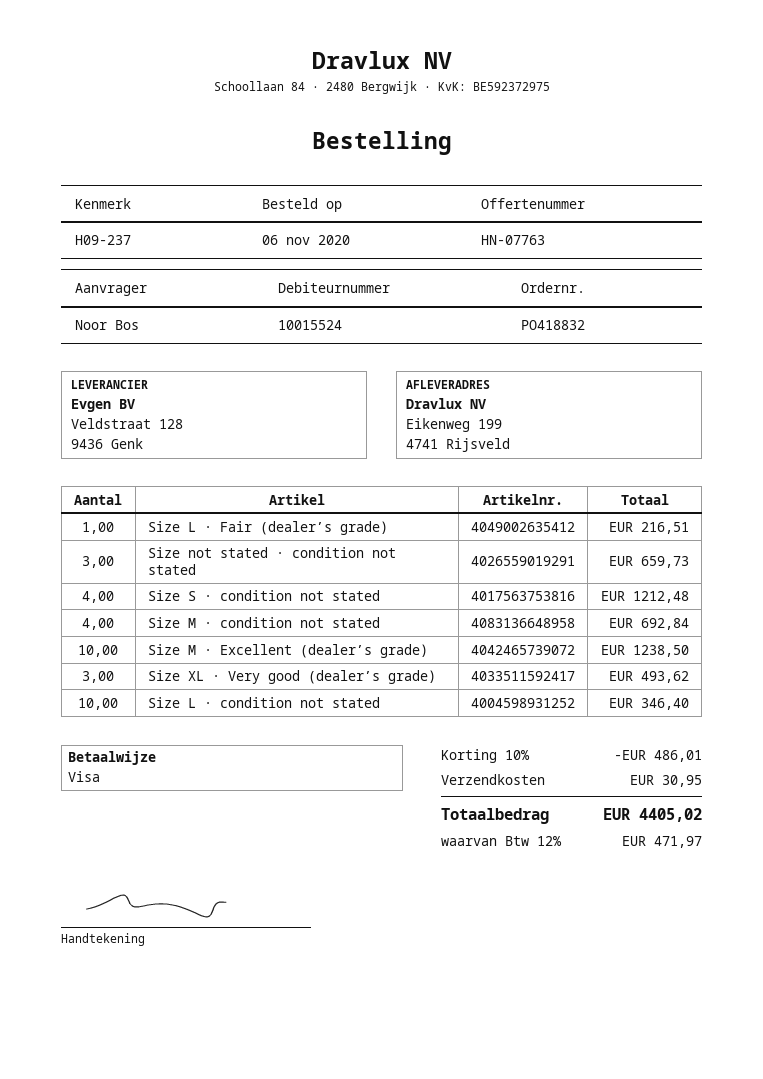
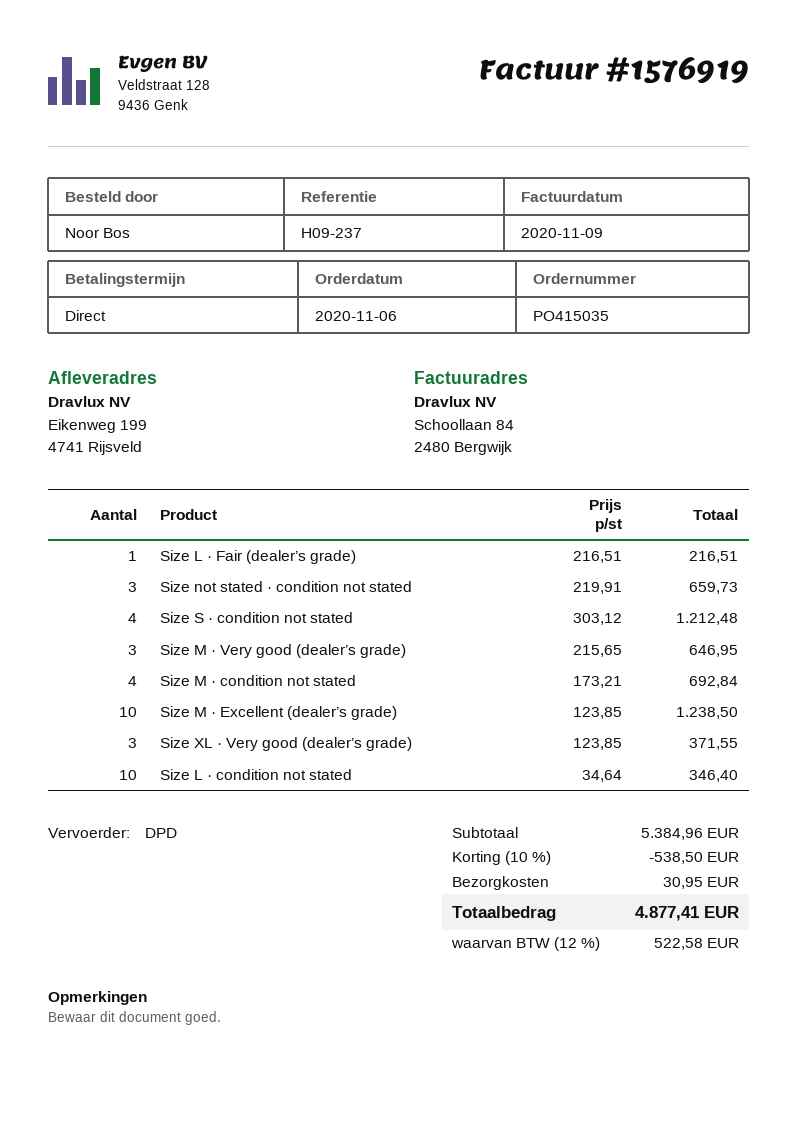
order number: PO418832 -> PO415035
Size XL · Very good (dealer’s grade): 3 for 493.62 -> 3 for 371.55
Size M · Very good (dealer’s grade): none -> 3 for 646.95
discount: 10% = 486.01 -> 10% = 538.50
tax: 12% = 471.97 -> 12% = 522.58
total: 4405.02 -> 4877.41

